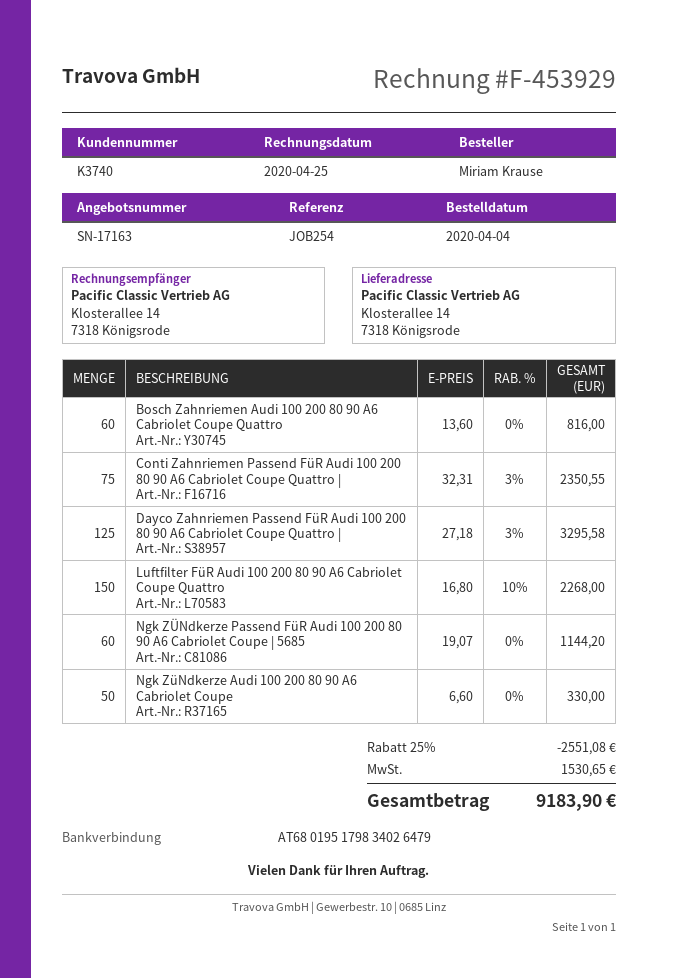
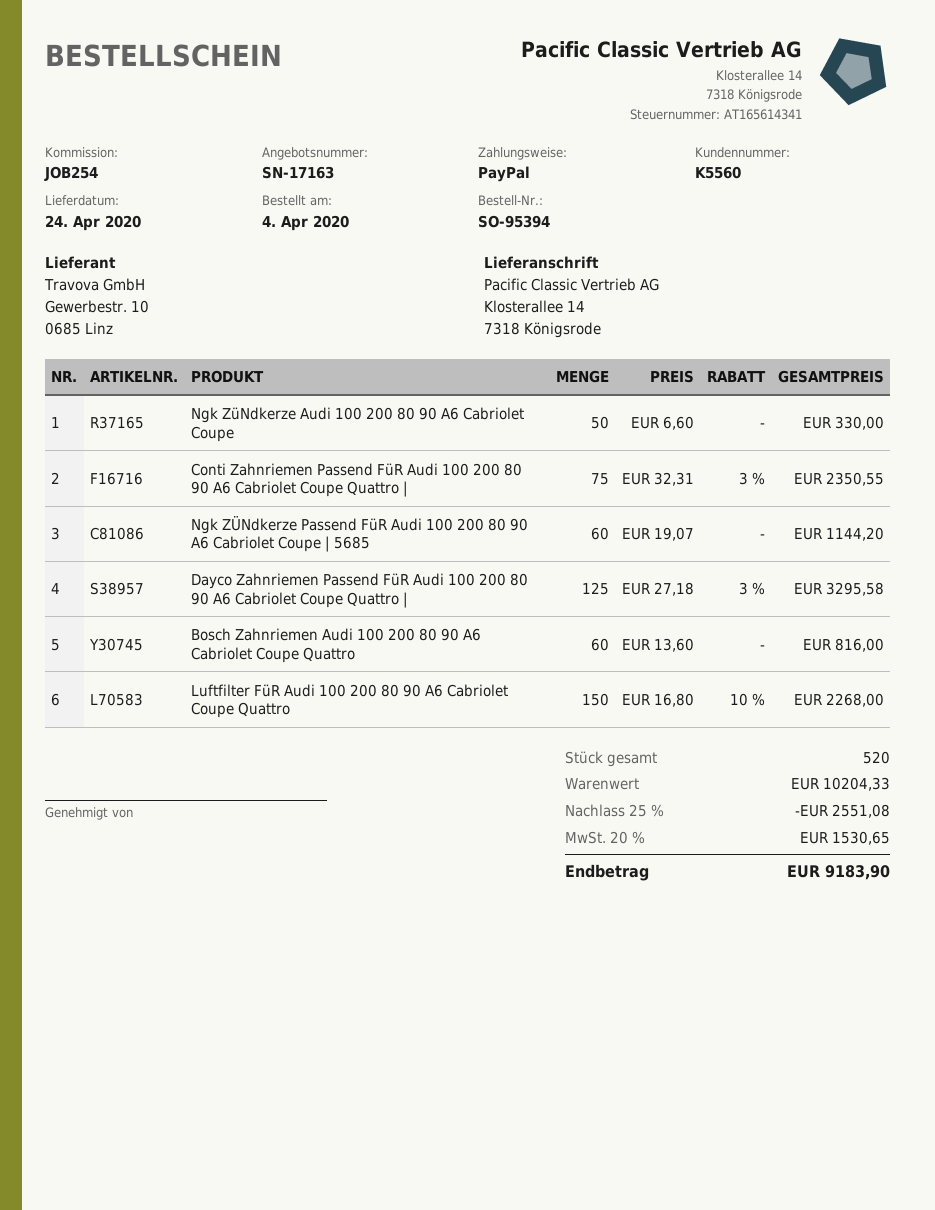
customer number: K3740 -> K5560

